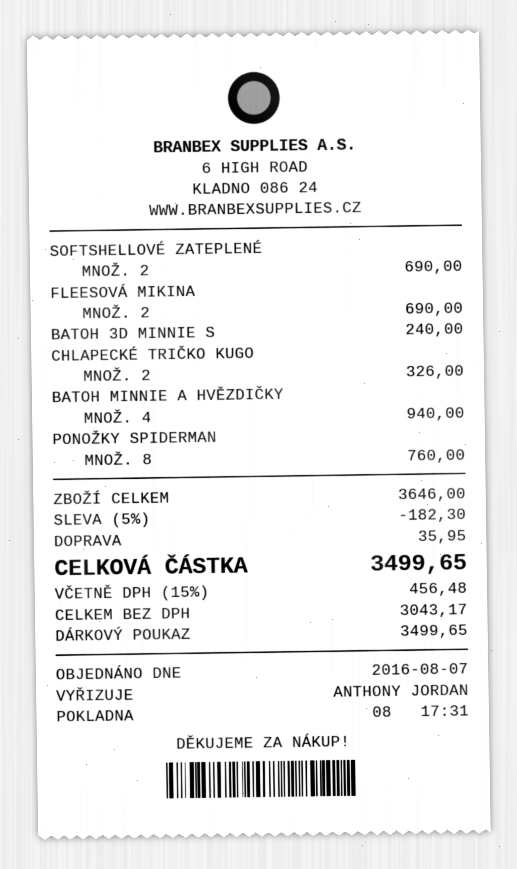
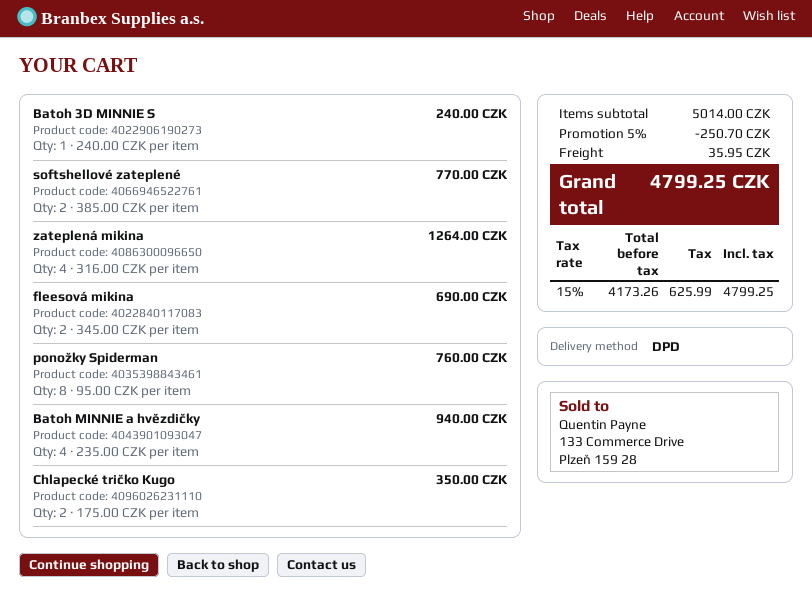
SOFTSHELLOVÉ ZATEPLENÉ: 2 for 690.00 -> 2 for 770.00
CHLAPECKÉ TRIČKO KUGO: 2 for 326.00 -> 2 for 350.00
zateplená mikina: none -> 4 for 1264.00
subtotal: 3646.00 -> 5014.00
discount: 5% = 182.30 -> 5% = 250.70
net: 3043.17 -> 4173.26
tax: 15% = 456.48 -> 15% = 625.99
total: 3499.65 -> 4799.25

